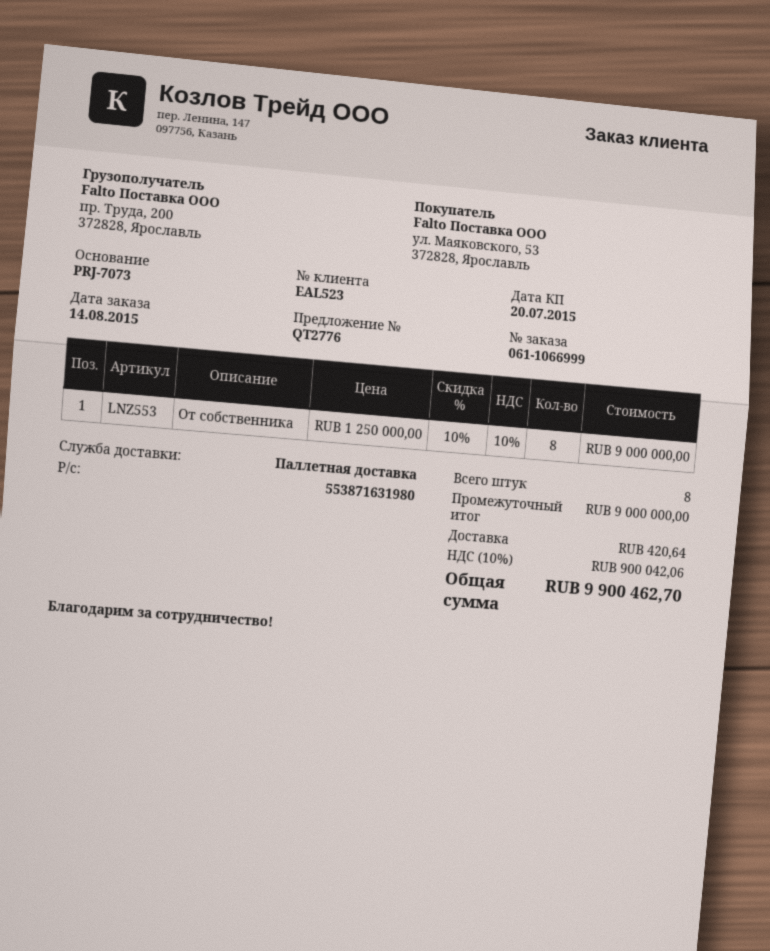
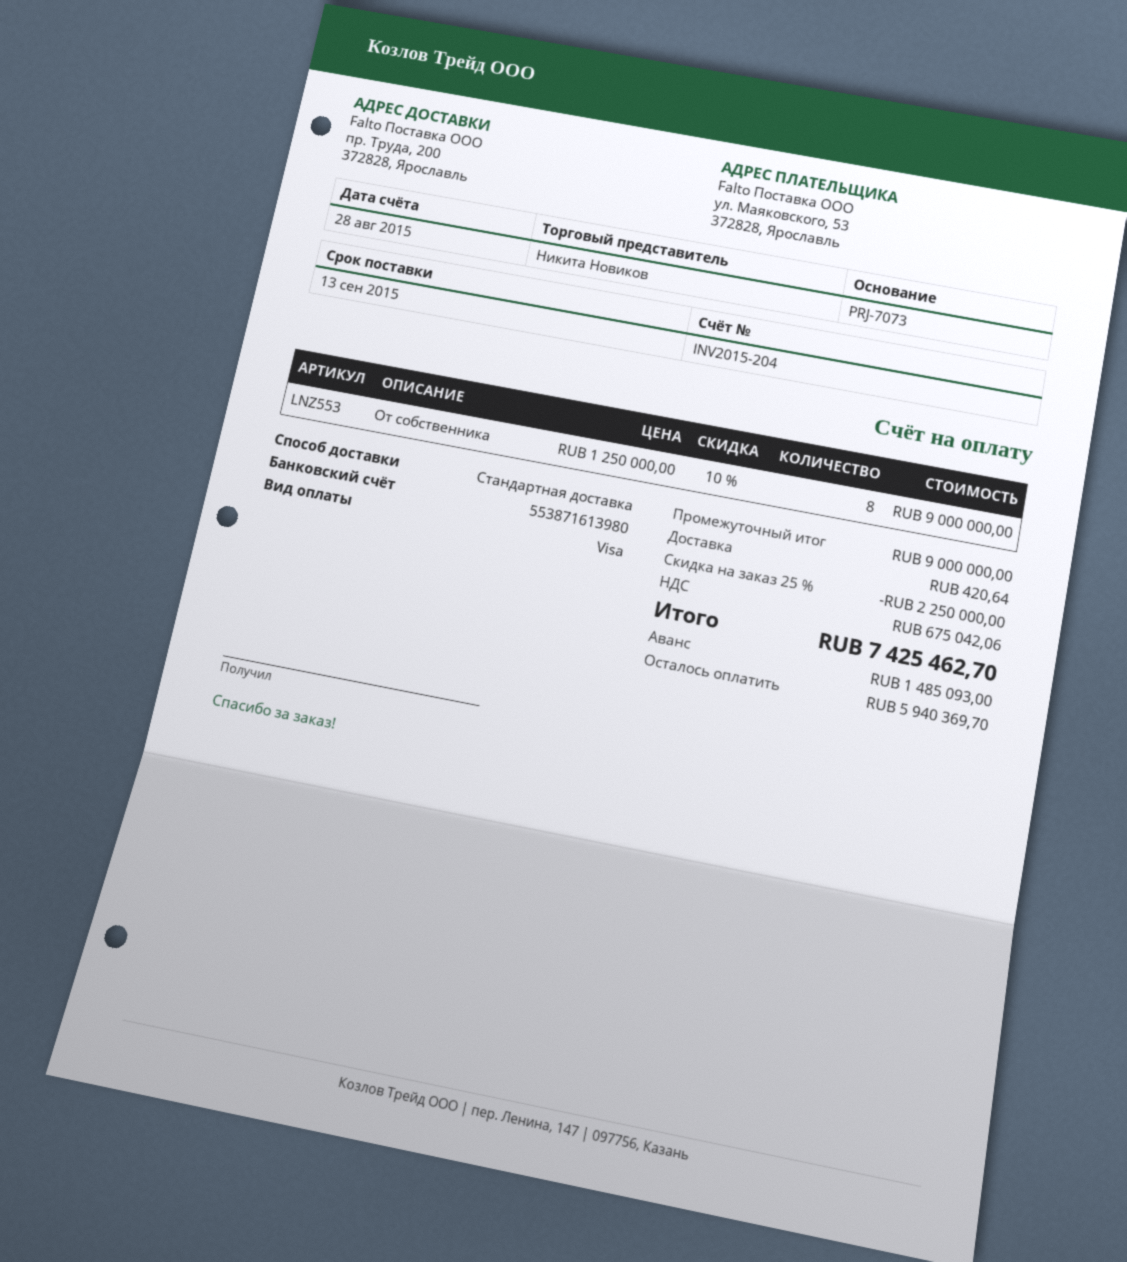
bank account: 553871631980 -> 553871613980
shipping method: pallet freight -> standard
discount: none -> 25% = 2250000.00
tax: 900042.06 -> 675042.06
total: 9900462.70 -> 7425462.70

